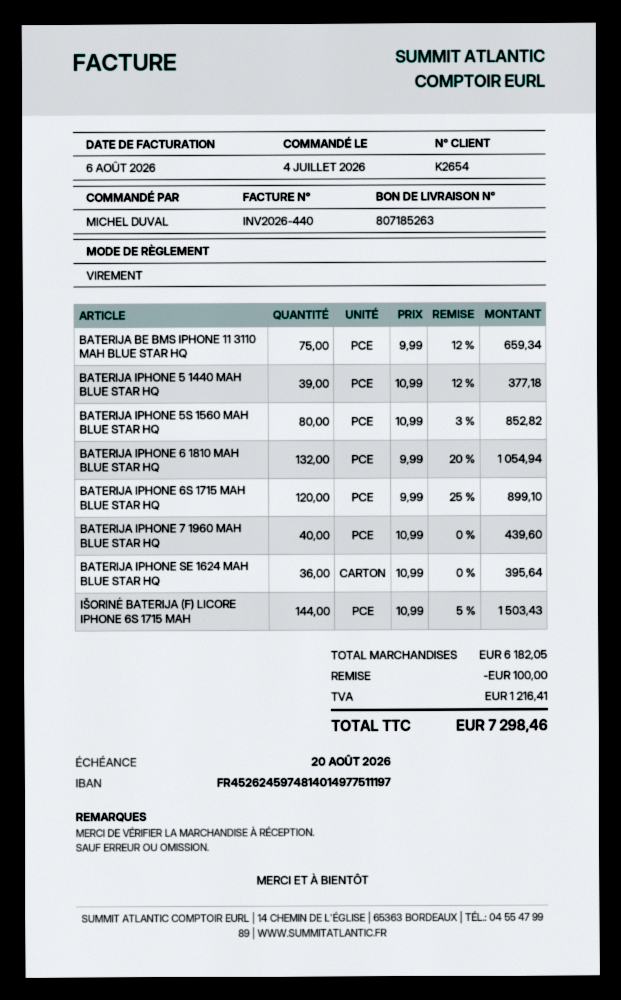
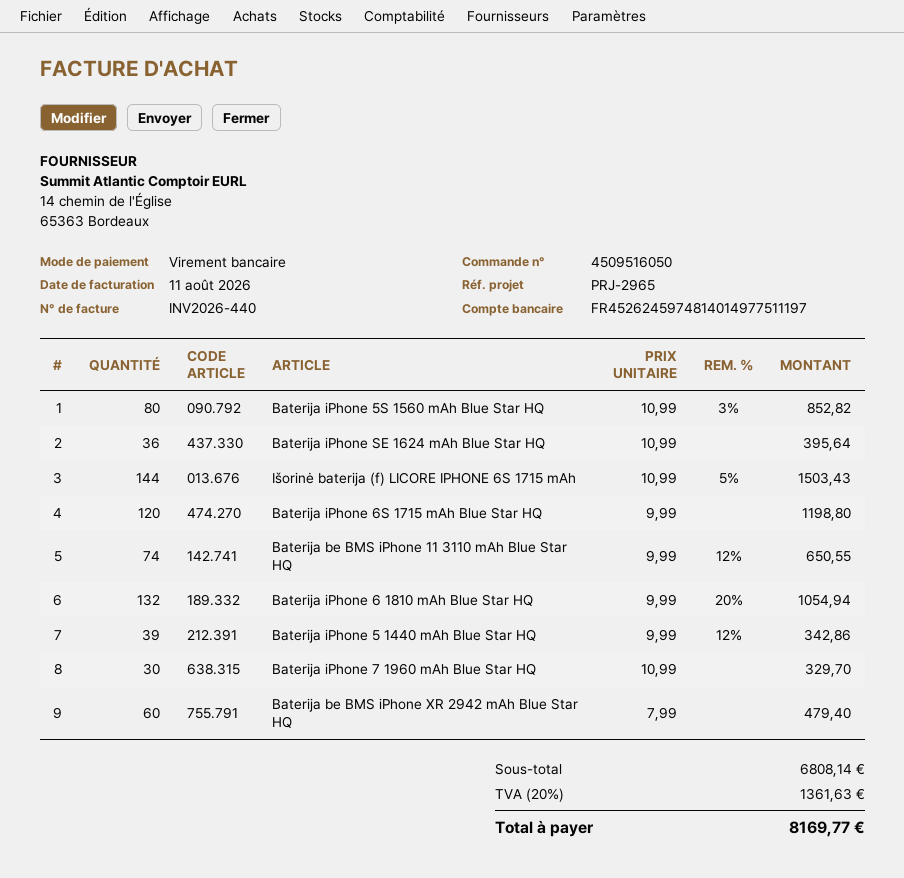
invoice date: 2026-08-06 -> 2026-08-11
BATERIJA BE BMS IPHONE 11 3110 MAH BLUE STAR HQ: 75 x 9.99 - 12% = 659.34 -> 74 x 9.99 - 12% = 650.55
BATERIJA IPHONE 5 1440 MAH BLUE STAR HQ: 39 x 10.99 - 12% = 377.18 -> 39 x 9.99 - 12% = 342.86
BATERIJA IPHONE 6S 1715 MAH BLUE STAR HQ: 120 x 9.99 - 25% = 899.10 -> 120 x 9.99 = 1198.80
BATERIJA IPHONE 7 1960 MAH BLUE STAR HQ: 40 x 10.99 = 439.60 -> 30 x 10.99 = 329.70
Baterija be BMS iPhone XR 2942 mAh Blue Star HQ: none -> 60 x 7.99 = 479.40
subtotal: 6182.05 -> 6808.14
discount: 100.00 -> none
tax: 1216.41 -> 1361.63
total: 7298.46 -> 8169.77

